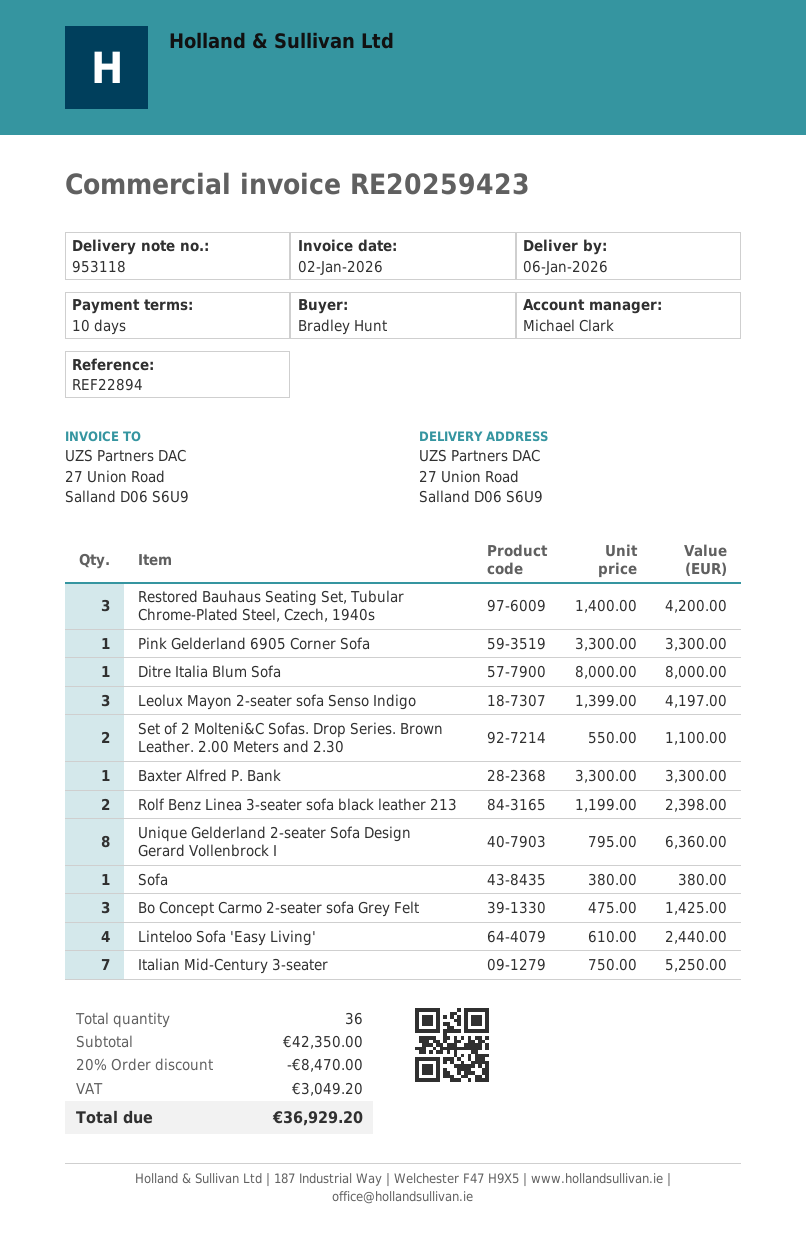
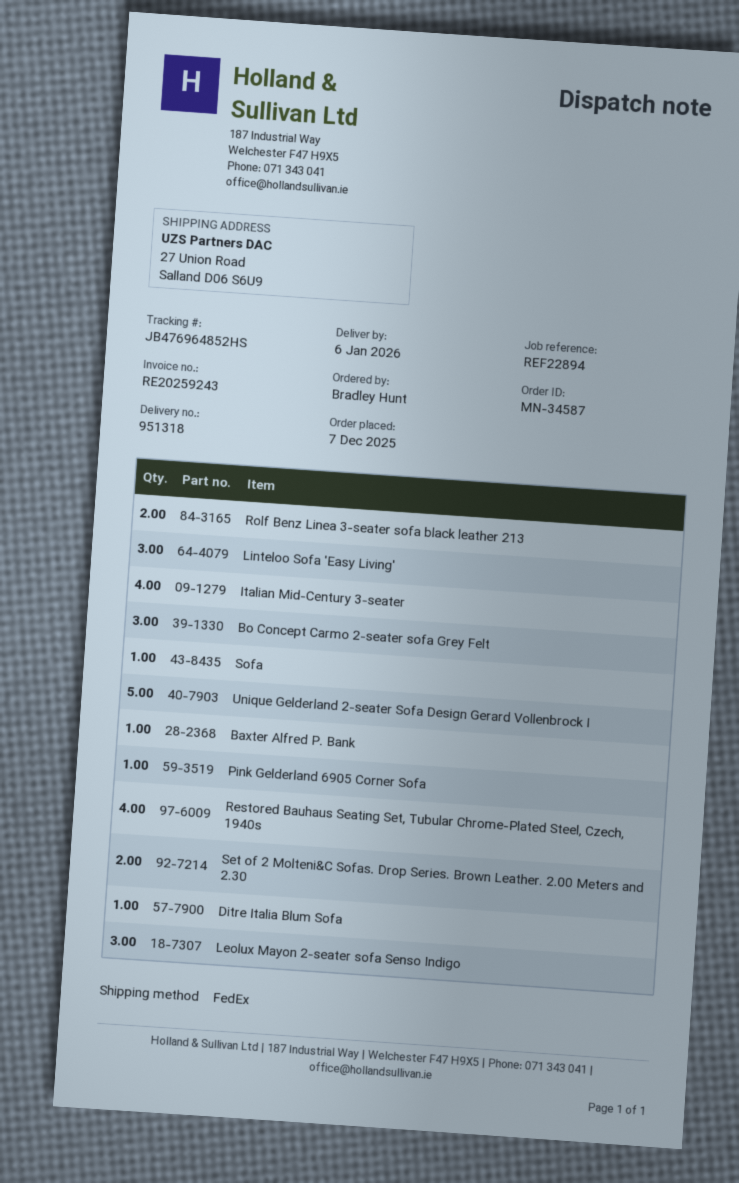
delivery note number: 953118 -> 951318
invoice number: RE20259423 -> RE20259243
Restored Bauhaus Seating Set, Tubular Chrome-Plated Steel, Czech, 1940s: 3 -> 4
Unique Gelderland 2-seater Sofa Design Gerard Vollenbrock I: 8 -> 5
Linteloo Sofa 'Easy Living': 4 -> 3
Italian Mid-Century 3-seater: 7 -> 4

